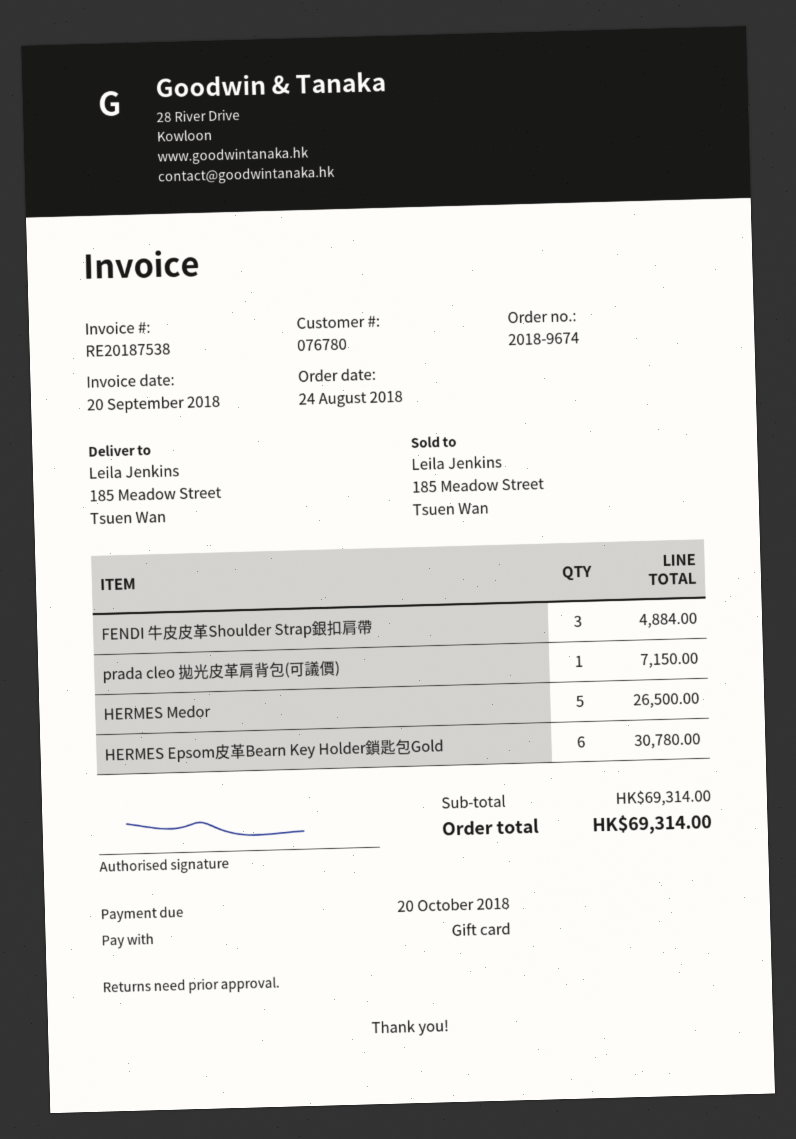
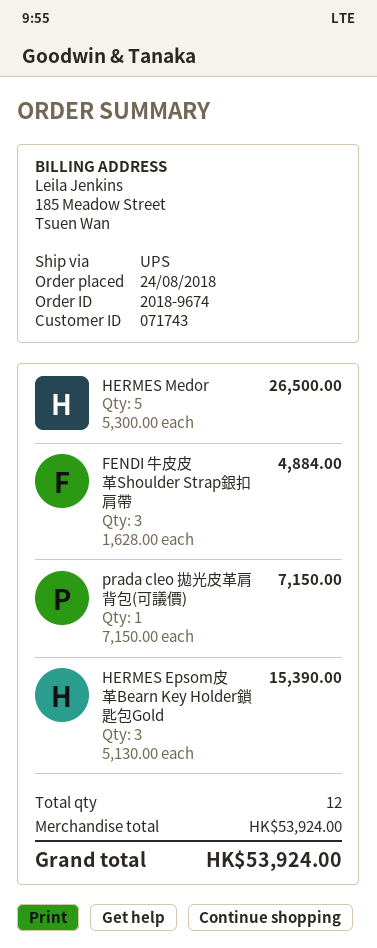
customer number: 076780 -> 071743
HERMES Epsom皮革Bearn Key Holder鎖匙包Gold: 6 for 30780.00 -> 3 for 15390.00
subtotal: 69314.00 -> 53924.00
total: 69314.00 -> 53924.00

